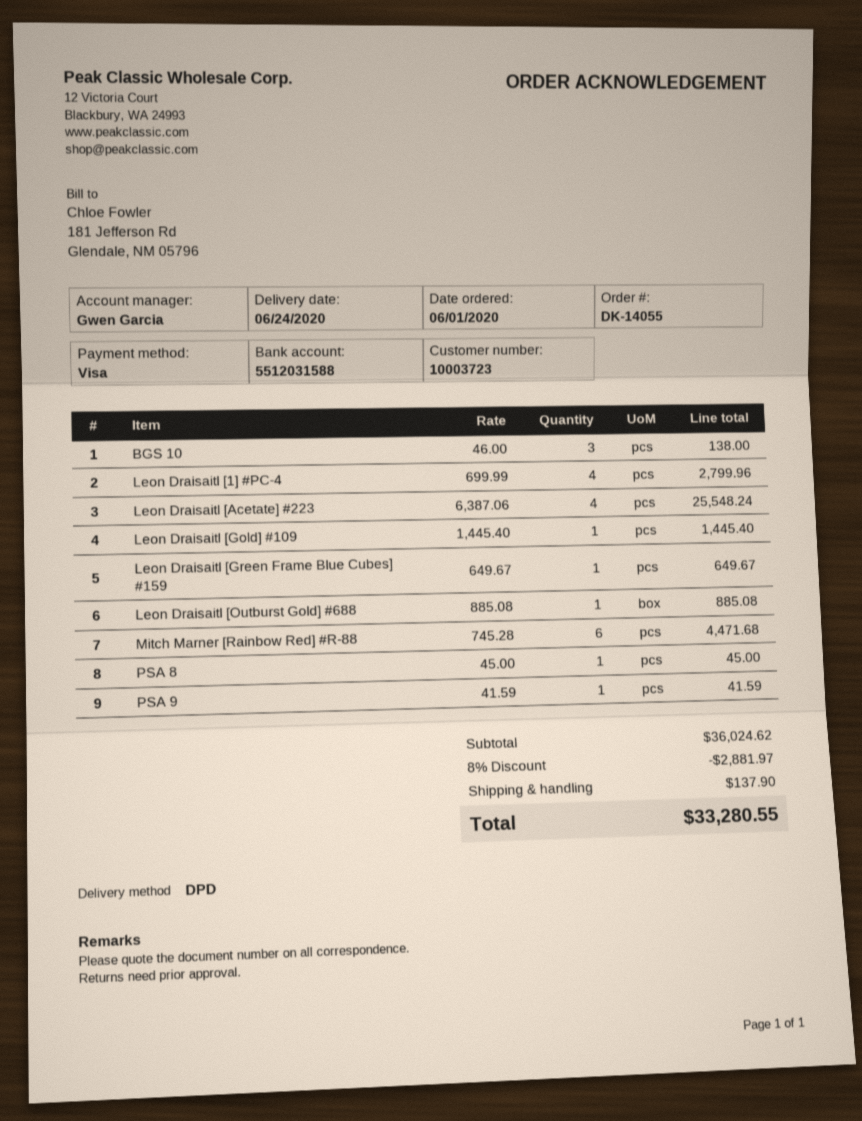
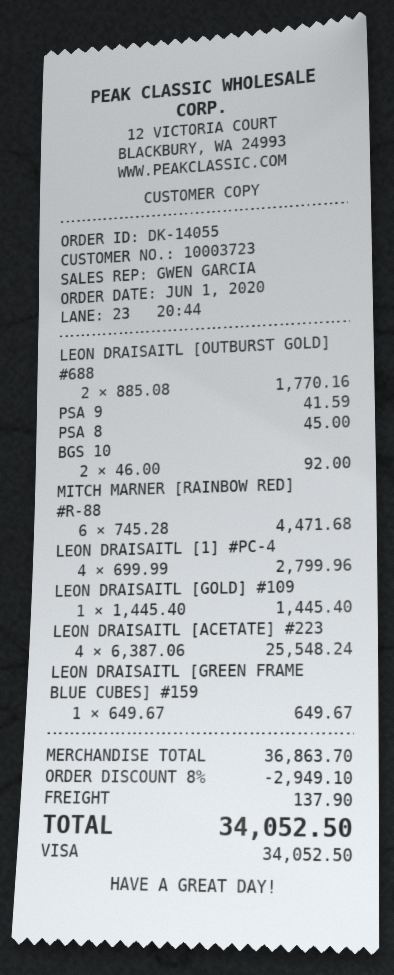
BGS 10: 3 x 46.00 = 138.00 -> 2 x 46.00 = 92.00
Leon Draisaitl [Outburst Gold] #688: 1 x 885.08 = 885.08 -> 2 x 885.08 = 1770.16
subtotal: 36024.62 -> 36863.70
discount: 8% = 2881.97 -> 8% = 2949.10
total: 33280.55 -> 34052.50

